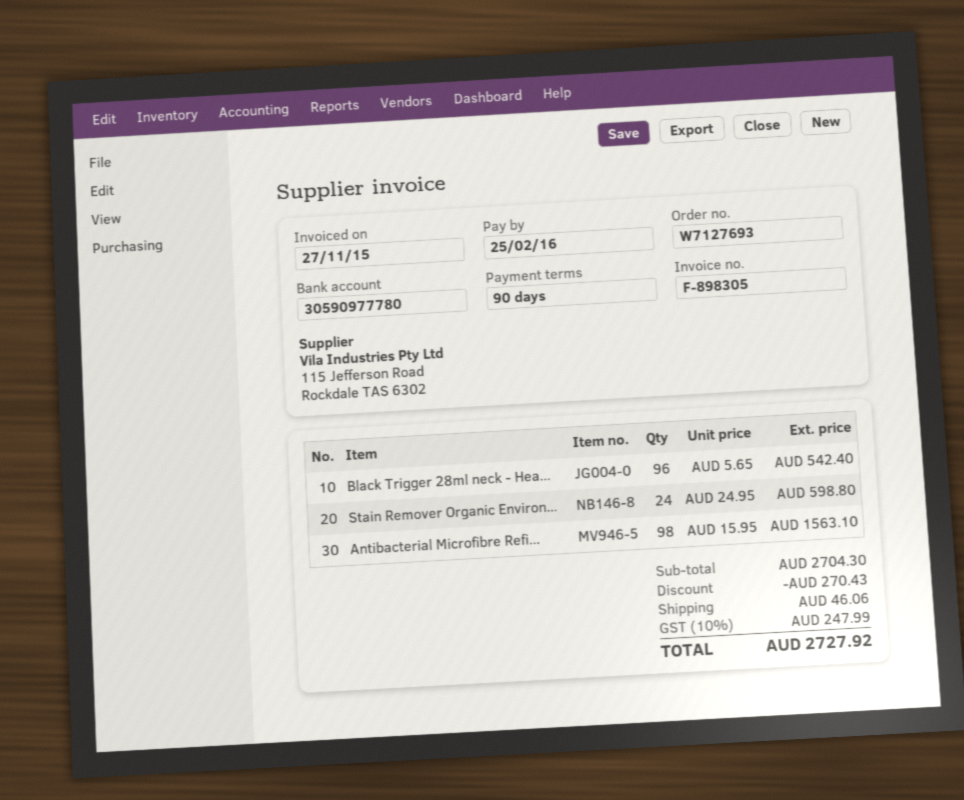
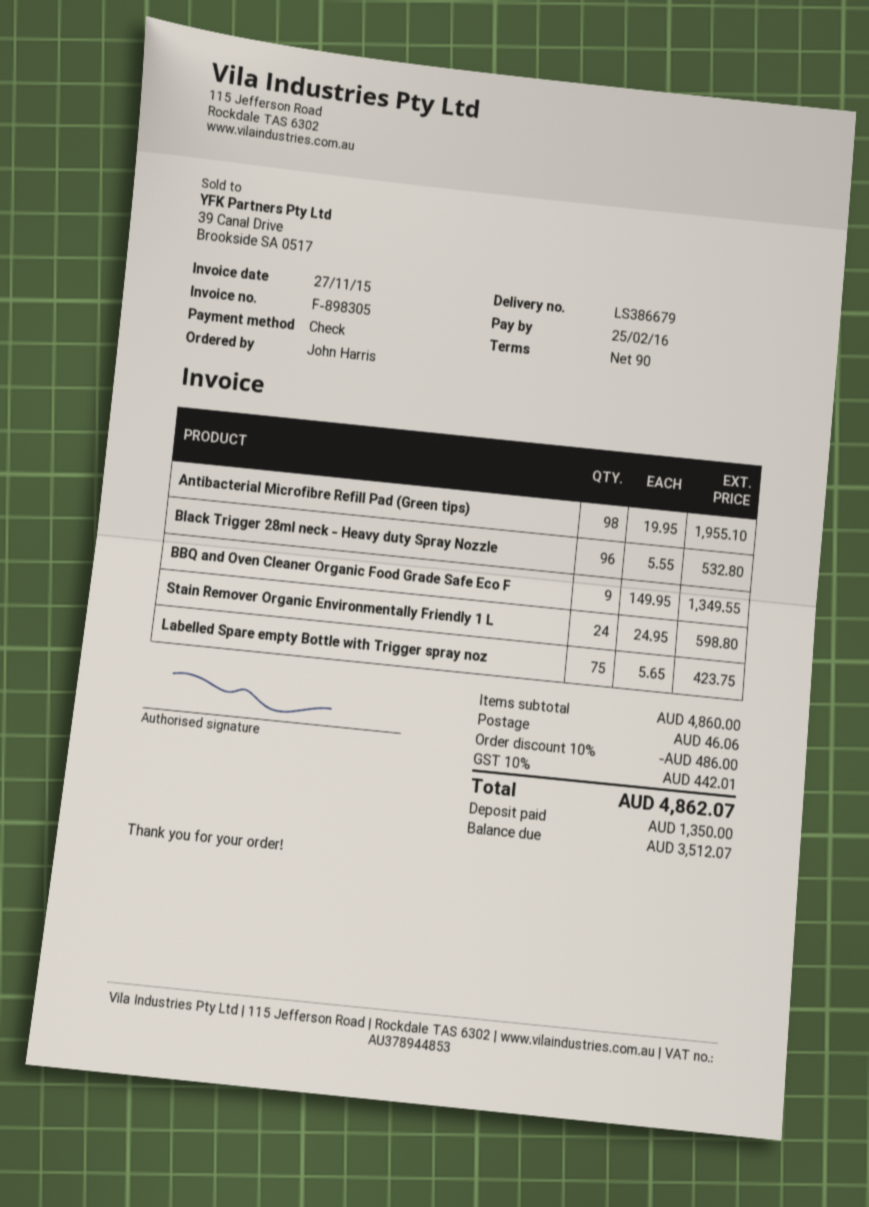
Black Trigger 28ml neck - Hea...: 96 x 5.65 = 542.40 -> 96 x 5.55 = 532.80
Antibacterial Microfibre Refi...: 98 x 15.95 = 1563.10 -> 98 x 19.95 = 1955.10
BBQ and Oven Cleaner Organic Food Grade Safe Eco F: none -> 9 x 149.95 = 1349.55
Labelled Spare empty Bottle with Trigger spray noz: none -> 75 x 5.65 = 423.75
subtotal: 2704.30 -> 4860.00
discount: 270.43 -> 486.00
tax: 10% = 247.99 -> 10% = 442.01
total: 2727.92 -> 4862.07

